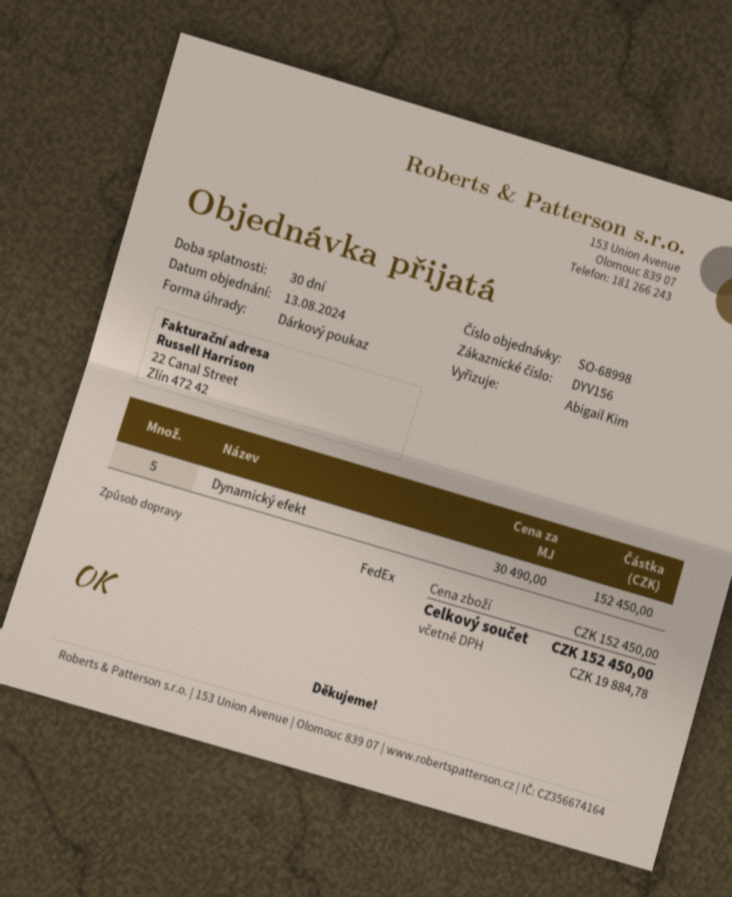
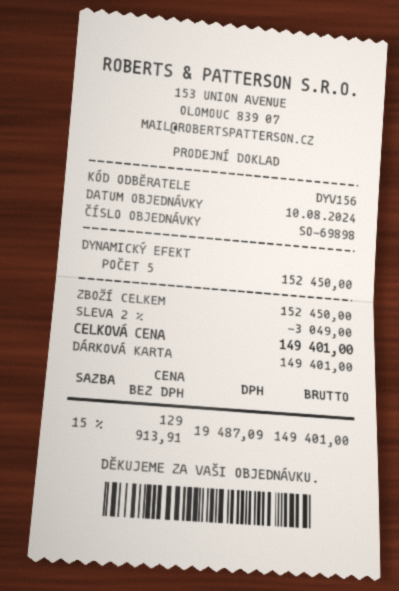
order number: SO-68998 -> SO-69898
order date: 2024-08-13 -> 2024-08-10
discount: none -> 2% = 3049.00
tax: 19884.78 -> 19487.09
total: 152450.00 -> 149401.00

